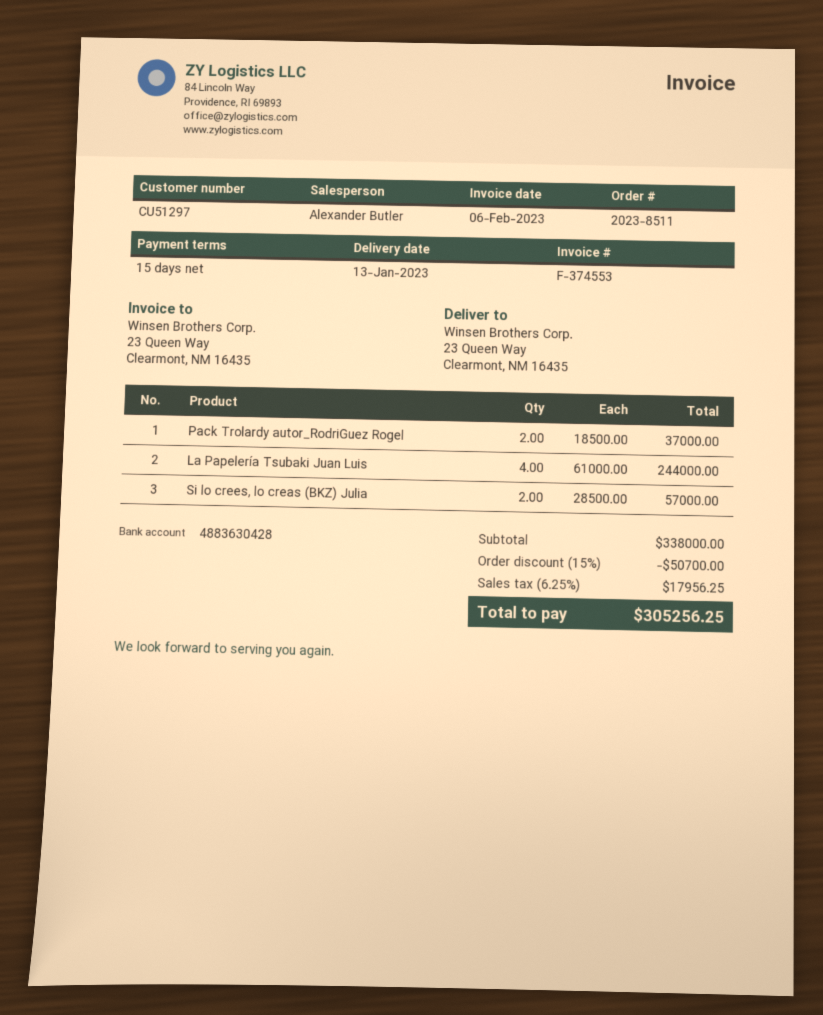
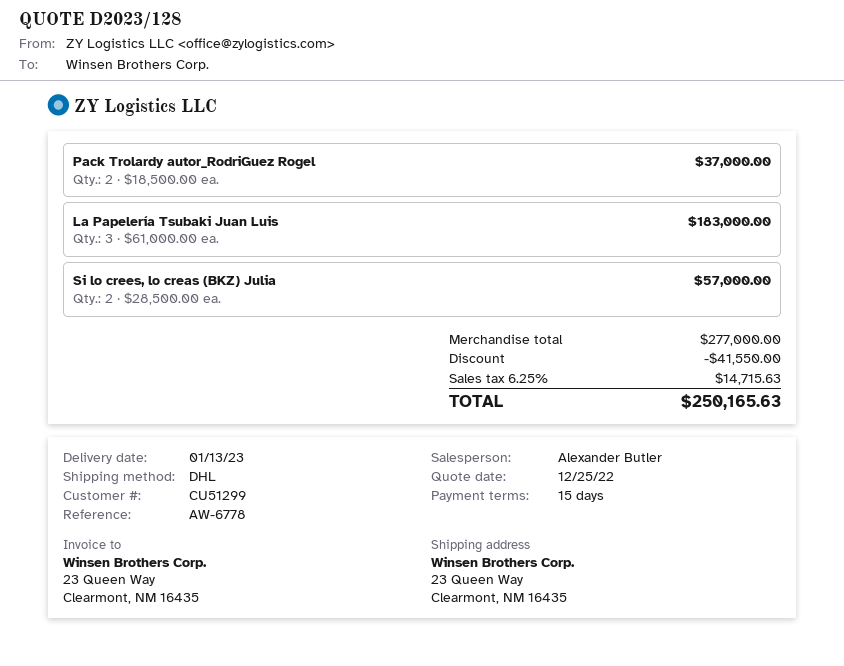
customer number: CU51297 -> CU51299
La Papelería Tsubaki Juan Luis: 4 x 61000.00 = 244000.00 -> 3 x 61000.00 = 183000.00
subtotal: 338000.00 -> 277000.00
discount: 50700.00 -> 41550.00
tax: 6.25% = 17956.25 -> 6.25% = 14715.63
total: 305256.25 -> 250165.63

